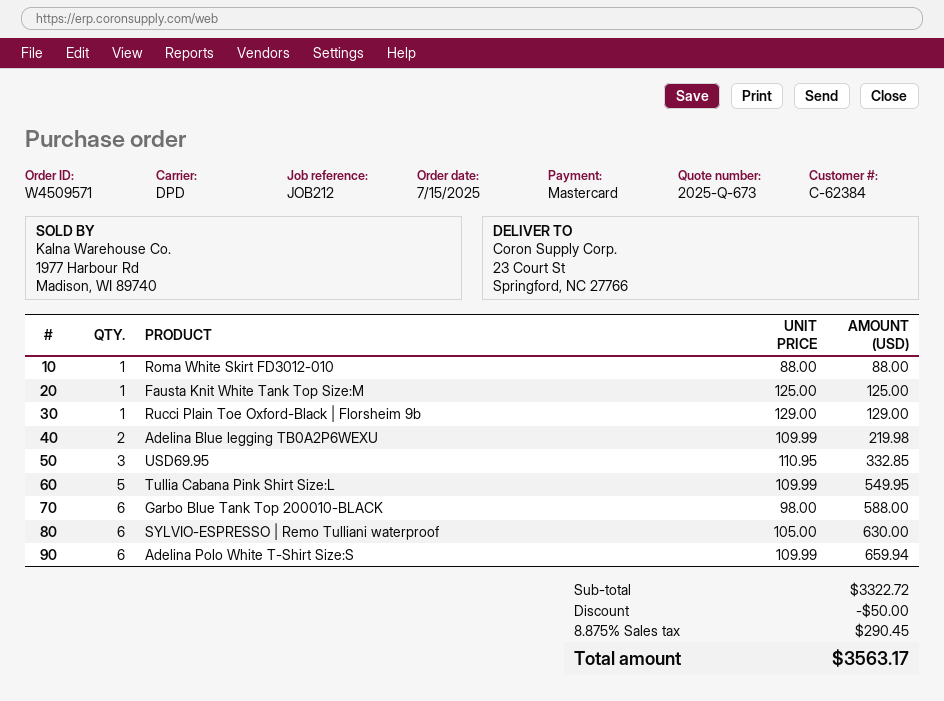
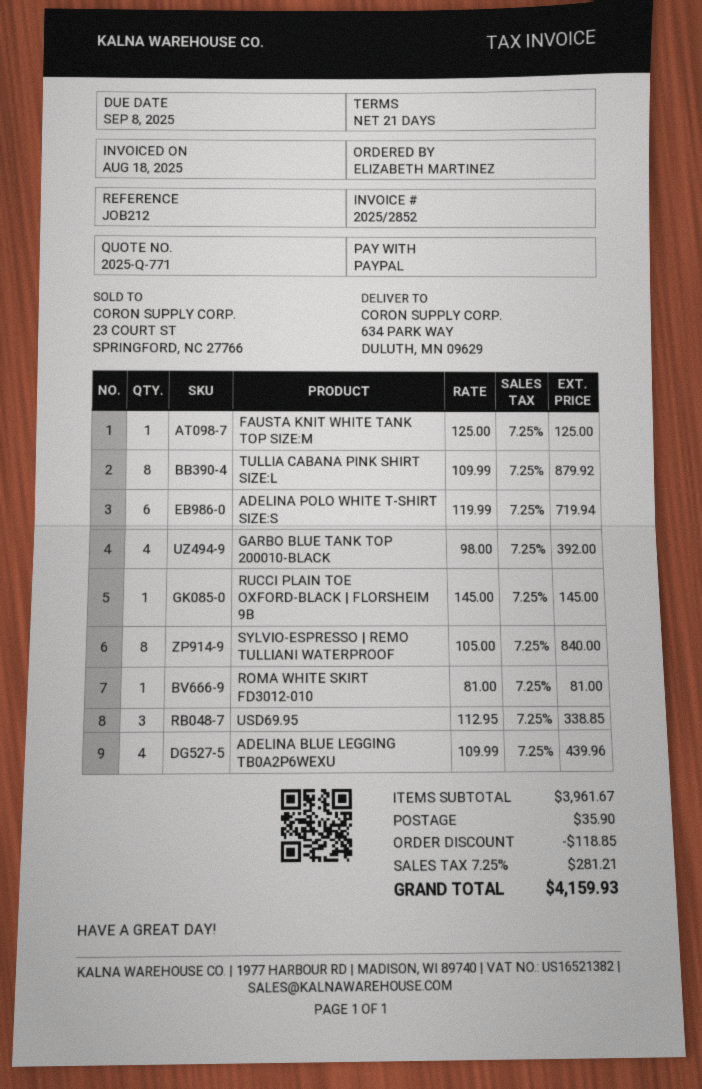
quote number: 2025-Q-673 -> 2025-Q-771
payment method: Mastercard -> PayPal
ship to: 23 Court St, Springford, NC 27766 -> 634 PARK WAY, DULUTH, MN 09629
Roma White Skirt FD3012-010: 1 x 88.00 = 88.00 -> 1 x 81.00 = 81.00
Rucci Plain Toe Oxford-Black | Florsheim 9b: 1 x 129.00 = 129.00 -> 1 x 145.00 = 145.00
Adelina Blue legging TB0A2P6WEXU: 2 x 109.99 = 219.98 -> 4 x 109.99 = 439.96
USD69.95: 3 x 110.95 = 332.85 -> 3 x 112.95 = 338.85
Tullia Cabana Pink Shirt Size:L: 5 x 109.99 = 549.95 -> 8 x 109.99 = 879.92
Garbo Blue Tank Top 200010-BLACK: 6 x 98.00 = 588.00 -> 4 x 98.00 = 392.00
SYLVIO-ESPRESSO | Remo Tulliani waterproof: 6 x 105.00 = 630.00 -> 8 x 105.00 = 840.00
Adelina Polo White T-Shirt Size:S: 6 x 109.99 = 659.94 -> 6 x 119.99 = 719.94
subtotal: 3322.72 -> 3961.67
discount: 50.00 -> 118.85
shipping: none -> 35.90
tax: 8.875% = 290.45 -> 7.25% = 281.21
total: 3563.17 -> 4159.93

